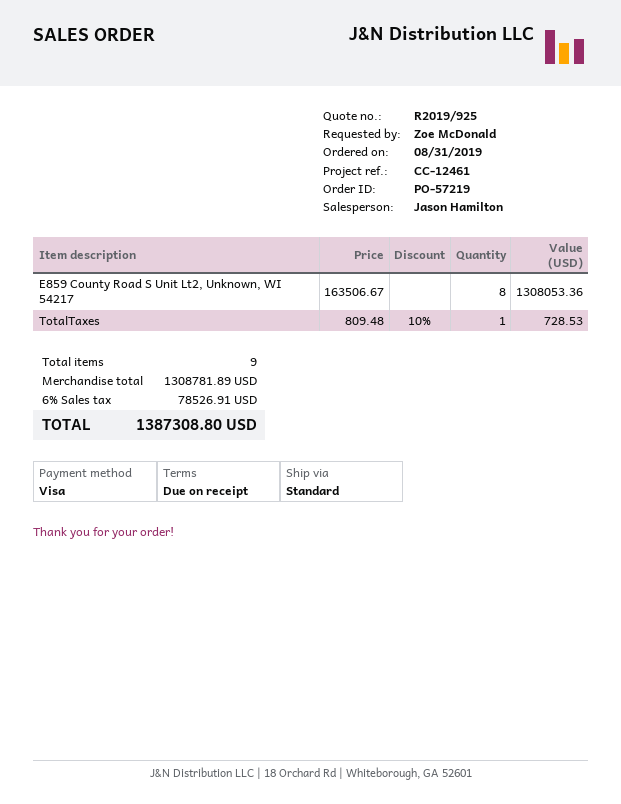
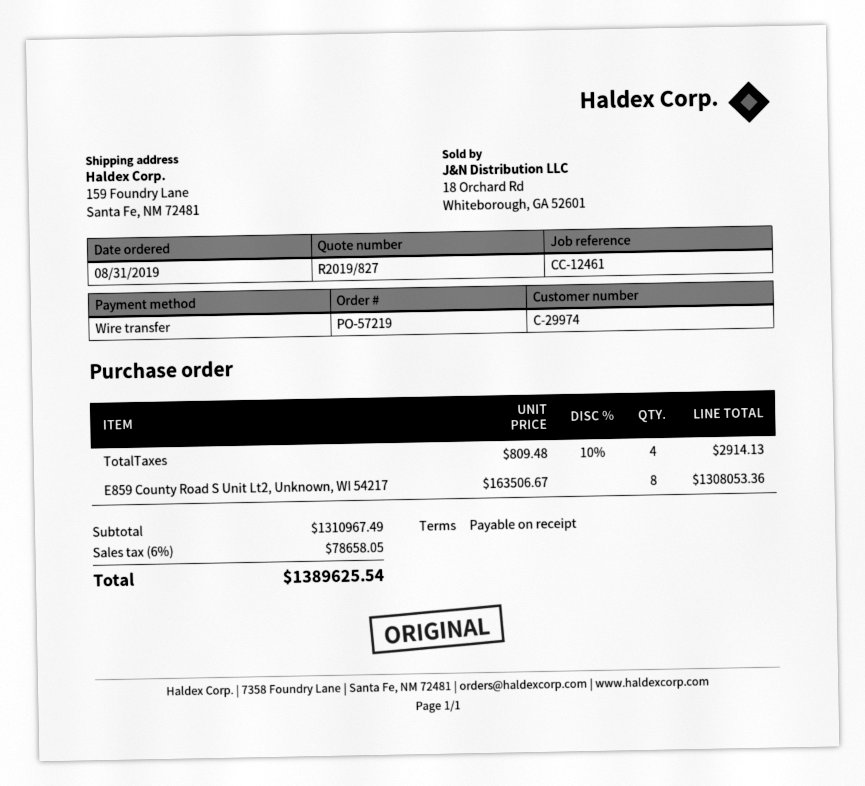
quote number: R2019/925 -> R2019/827
payment method: Visa -> bank transfer
TotalTaxes: 1 x 809.48 - 10% = 728.53 -> 4 x 809.48 - 10% = 2914.13
subtotal: 1308781.89 -> 1310967.49
tax: 6% = 78526.91 -> 6% = 78658.05
total: 1387308.80 -> 1389625.54

